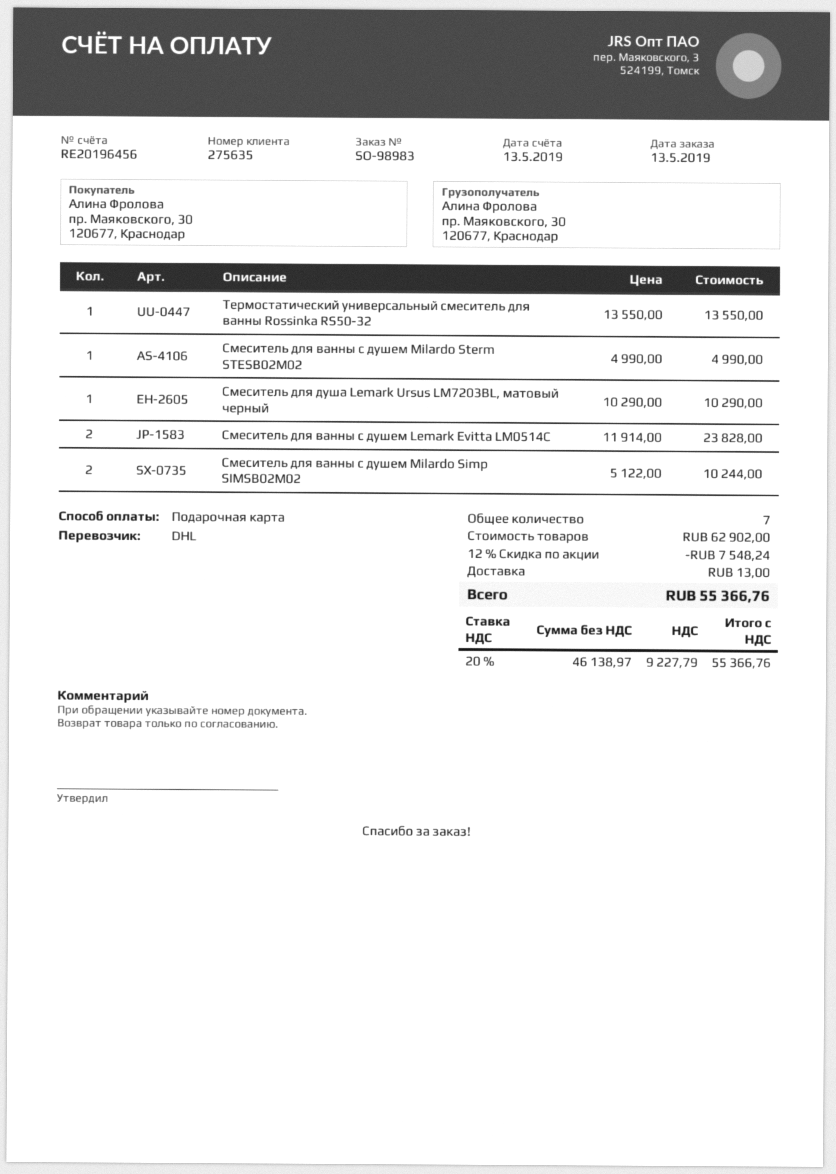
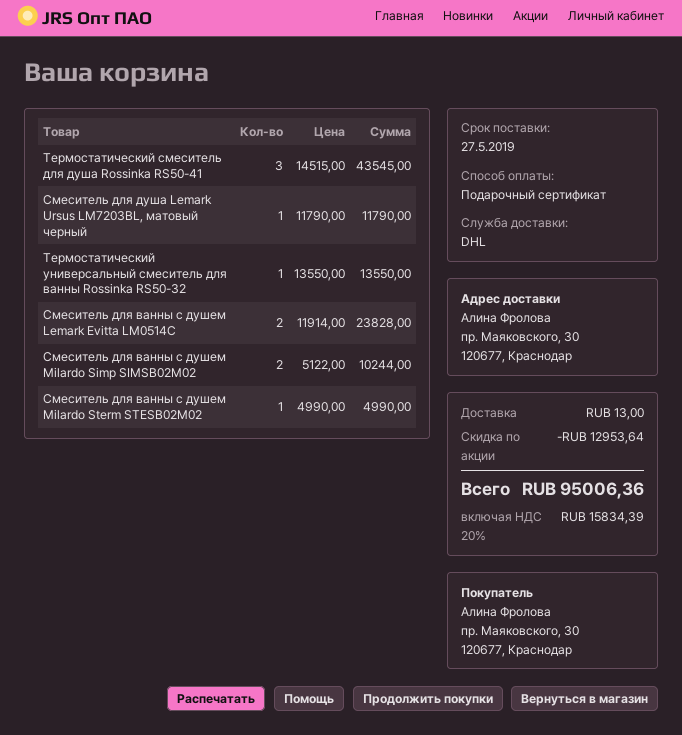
Смеситель для душа Lemark Ursus LM7203BL, матовый черный: 1 x 10290.00 = 10290.00 -> 1 x 11790.00 = 11790.00
Термостатический смеситель для душа Rossinka RS50-41: none -> 3 x 14515.00 = 43545.00
discount: 7548.24 -> 12953.64
tax: 20% = 9227.79 -> 20% = 15834.39
total: 55366.76 -> 95006.36

